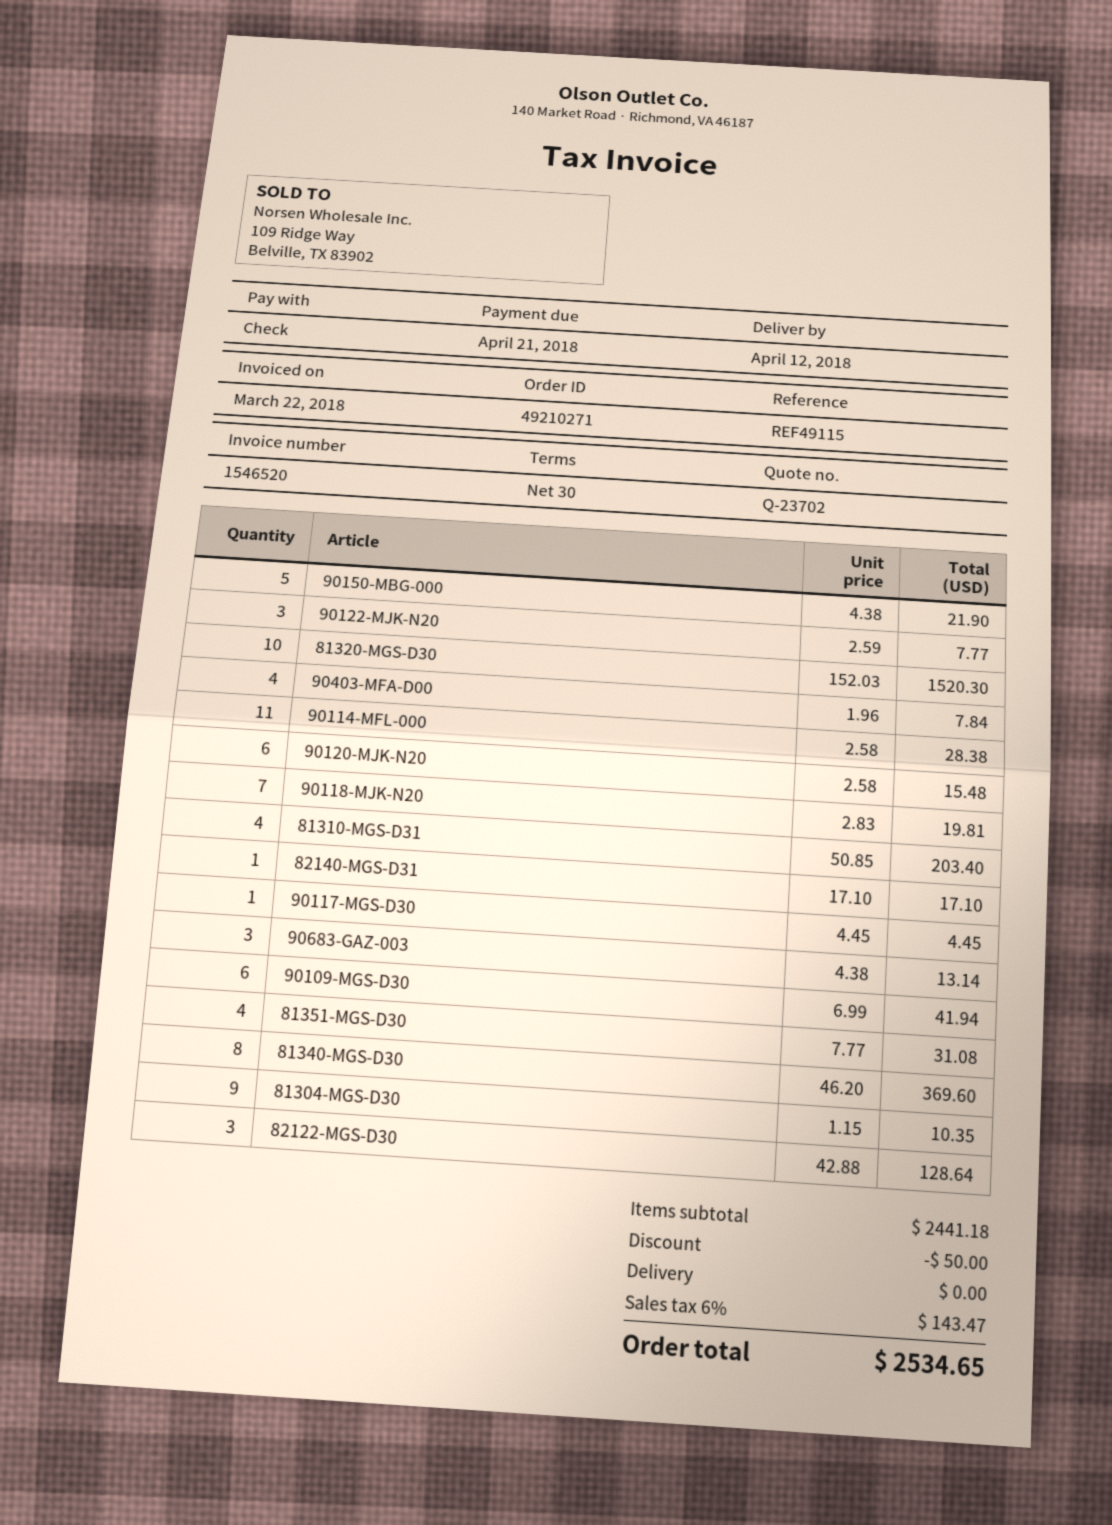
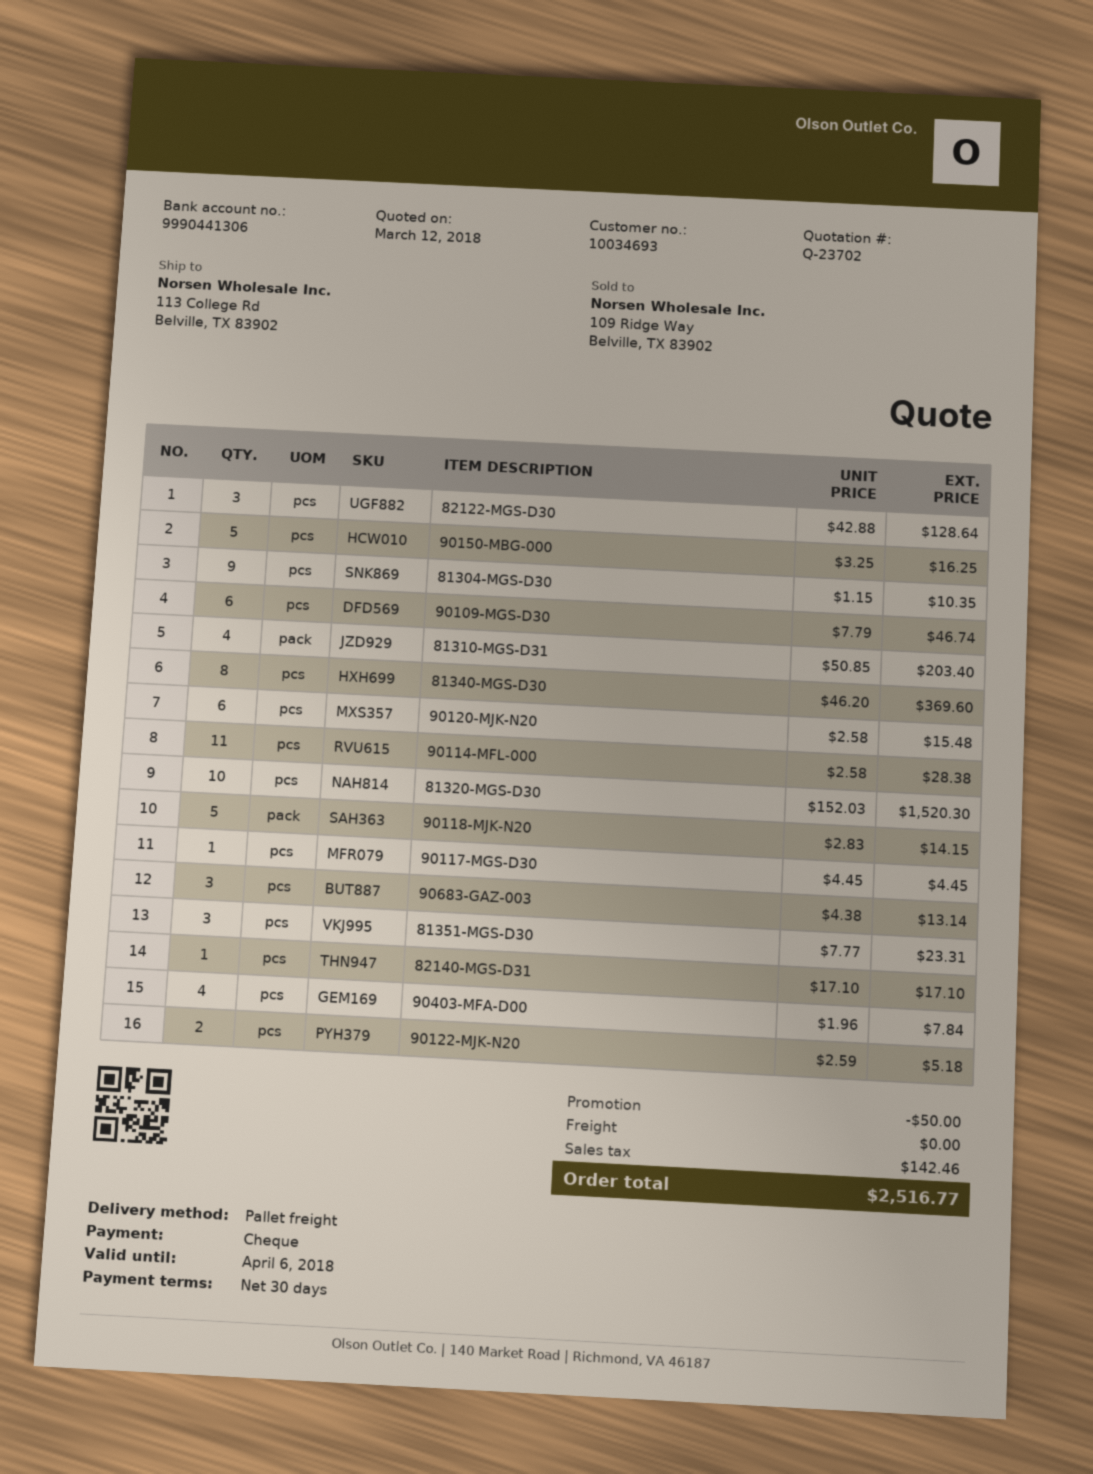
90150-MBG-000: 5 x 4.38 = 21.90 -> 5 x 3.25 = 16.25
90122-MJK-N20: 3 x 2.59 = 7.77 -> 2 x 2.59 = 5.18
90118-MJK-N20: 7 x 2.83 = 19.81 -> 5 x 2.83 = 14.15
90109-MGS-D30: 6 x 6.99 = 41.94 -> 6 x 7.79 = 46.74
81351-MGS-D30: 4 x 7.77 = 31.08 -> 3 x 7.77 = 23.31
tax: 143.47 -> 142.46
total: 2534.65 -> 2516.77

